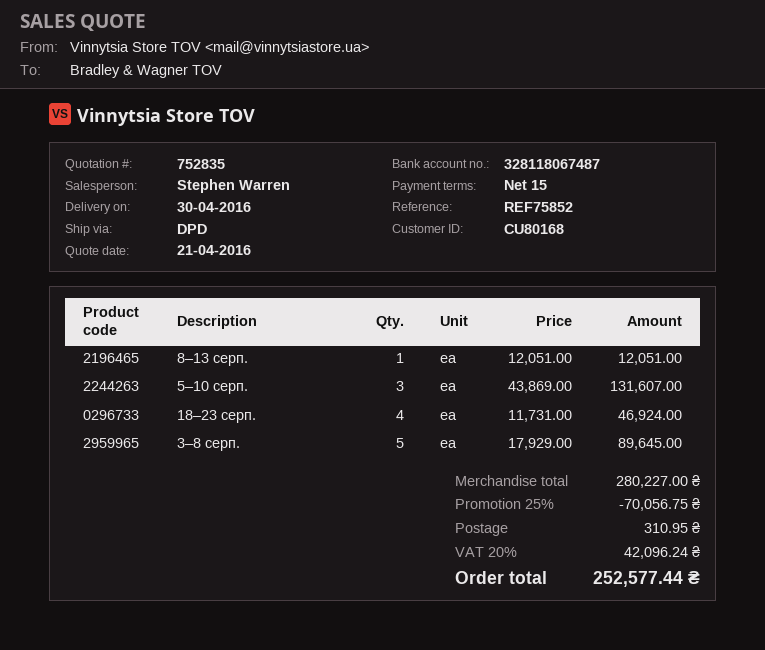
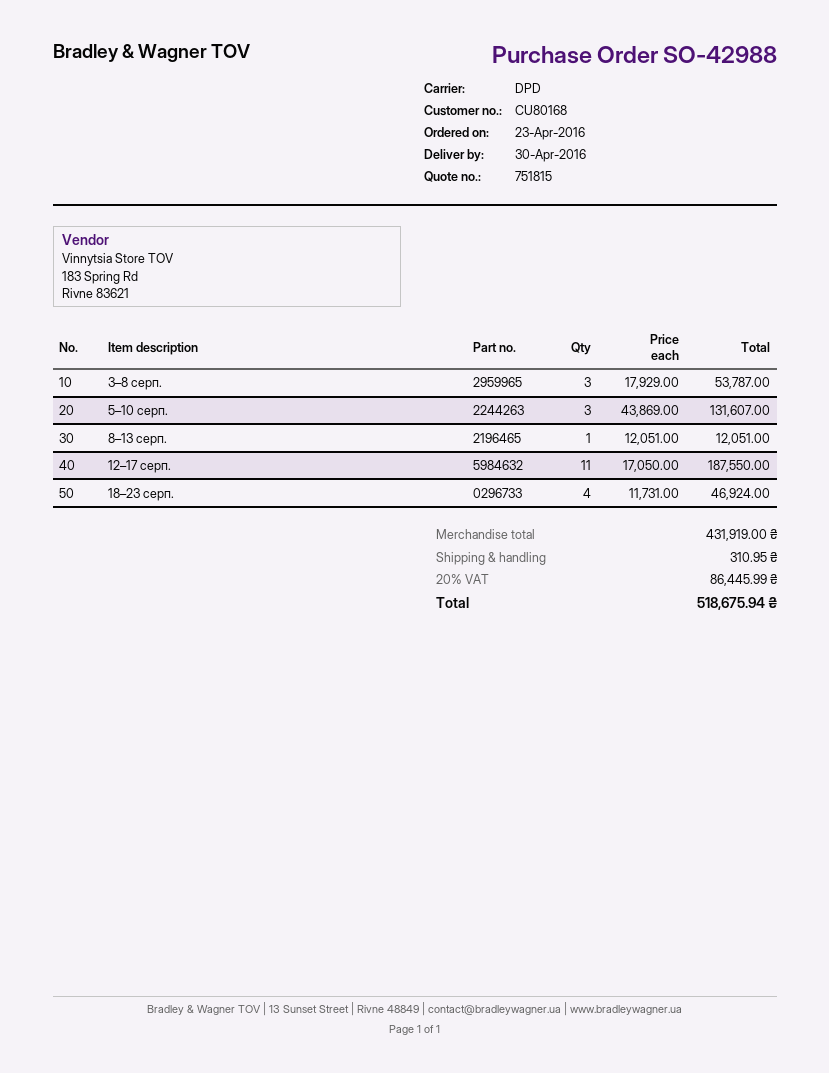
quote number: 752835 -> 751815
3–8 серп.: 5 x 17929.00 = 89645.00 -> 3 x 17929.00 = 53787.00
12–17 серп.: none -> 11 x 17050.00 = 187550.00
subtotal: 280227.00 -> 431919.00
discount: 25% = 70056.75 -> none
tax: 20% = 42096.24 -> 20% = 86445.99
total: 252577.44 -> 518675.94

